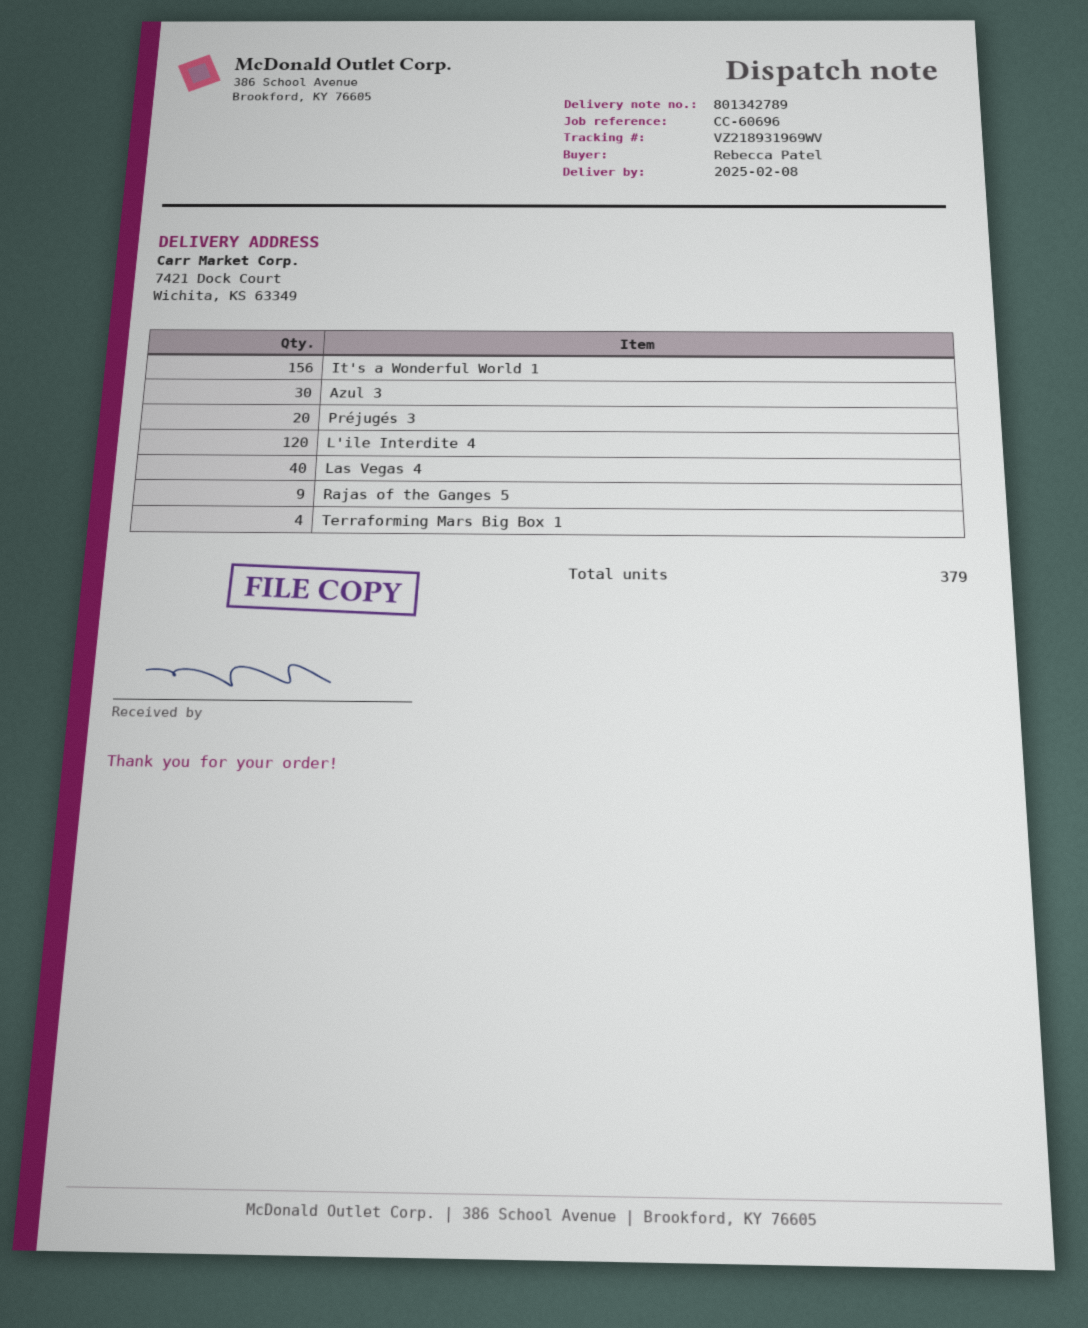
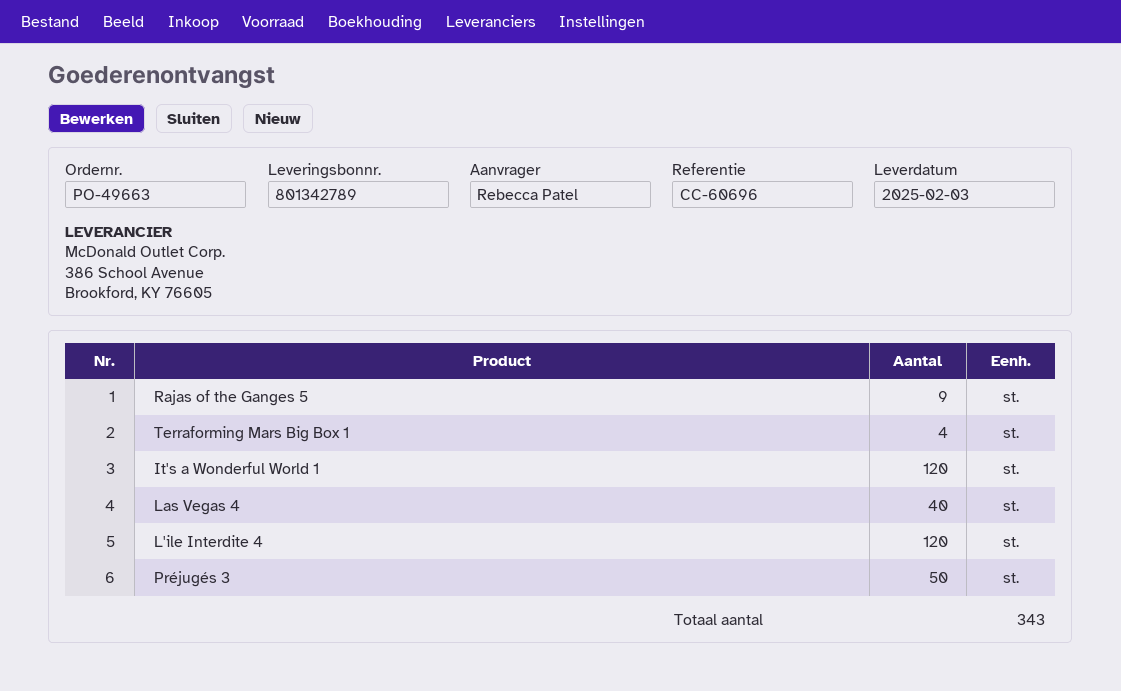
delivery date: 2025-02-08 -> 2025-02-03
It's a Wonderful World 1: 156 -> 120
Azul 3: 30 -> none
Préjugés 3: 20 -> 50
total quantity: 379 -> 343

